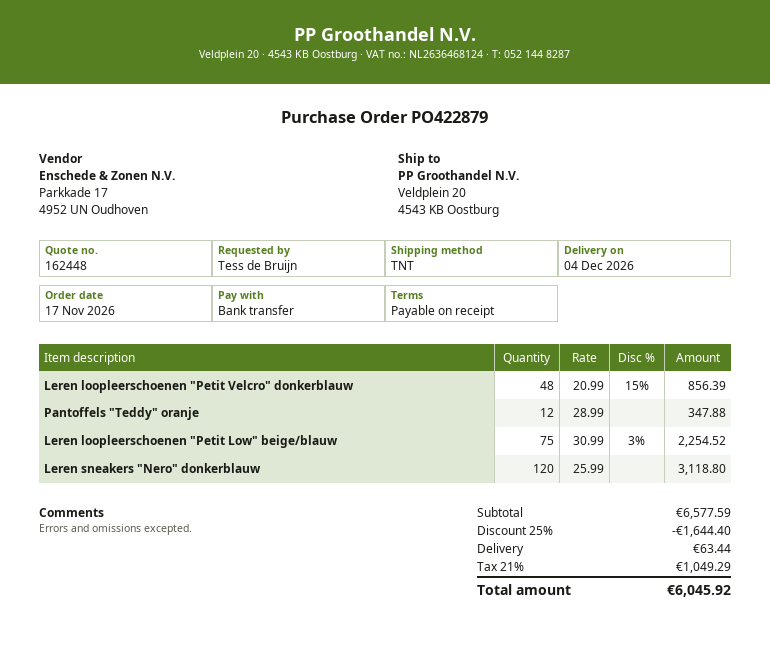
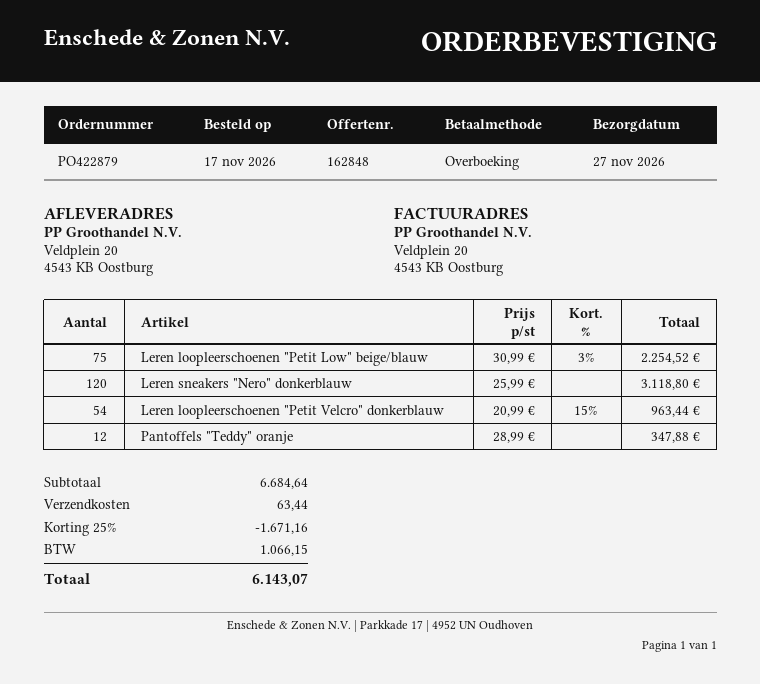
quote number: 162448 -> 162848
delivery date: 2026-12-04 -> 2026-11-27
Leren loopleerschoenen "Petit Velcro" donkerblauw: 48 x 20.99 - 15% = 856.39 -> 54 x 20.99 - 15% = 963.44
subtotal: 6577.59 -> 6684.64
discount: 25% = 1644.40 -> 25% = 1671.16
tax: 1049.29 -> 1066.15
total: 6045.92 -> 6143.07

